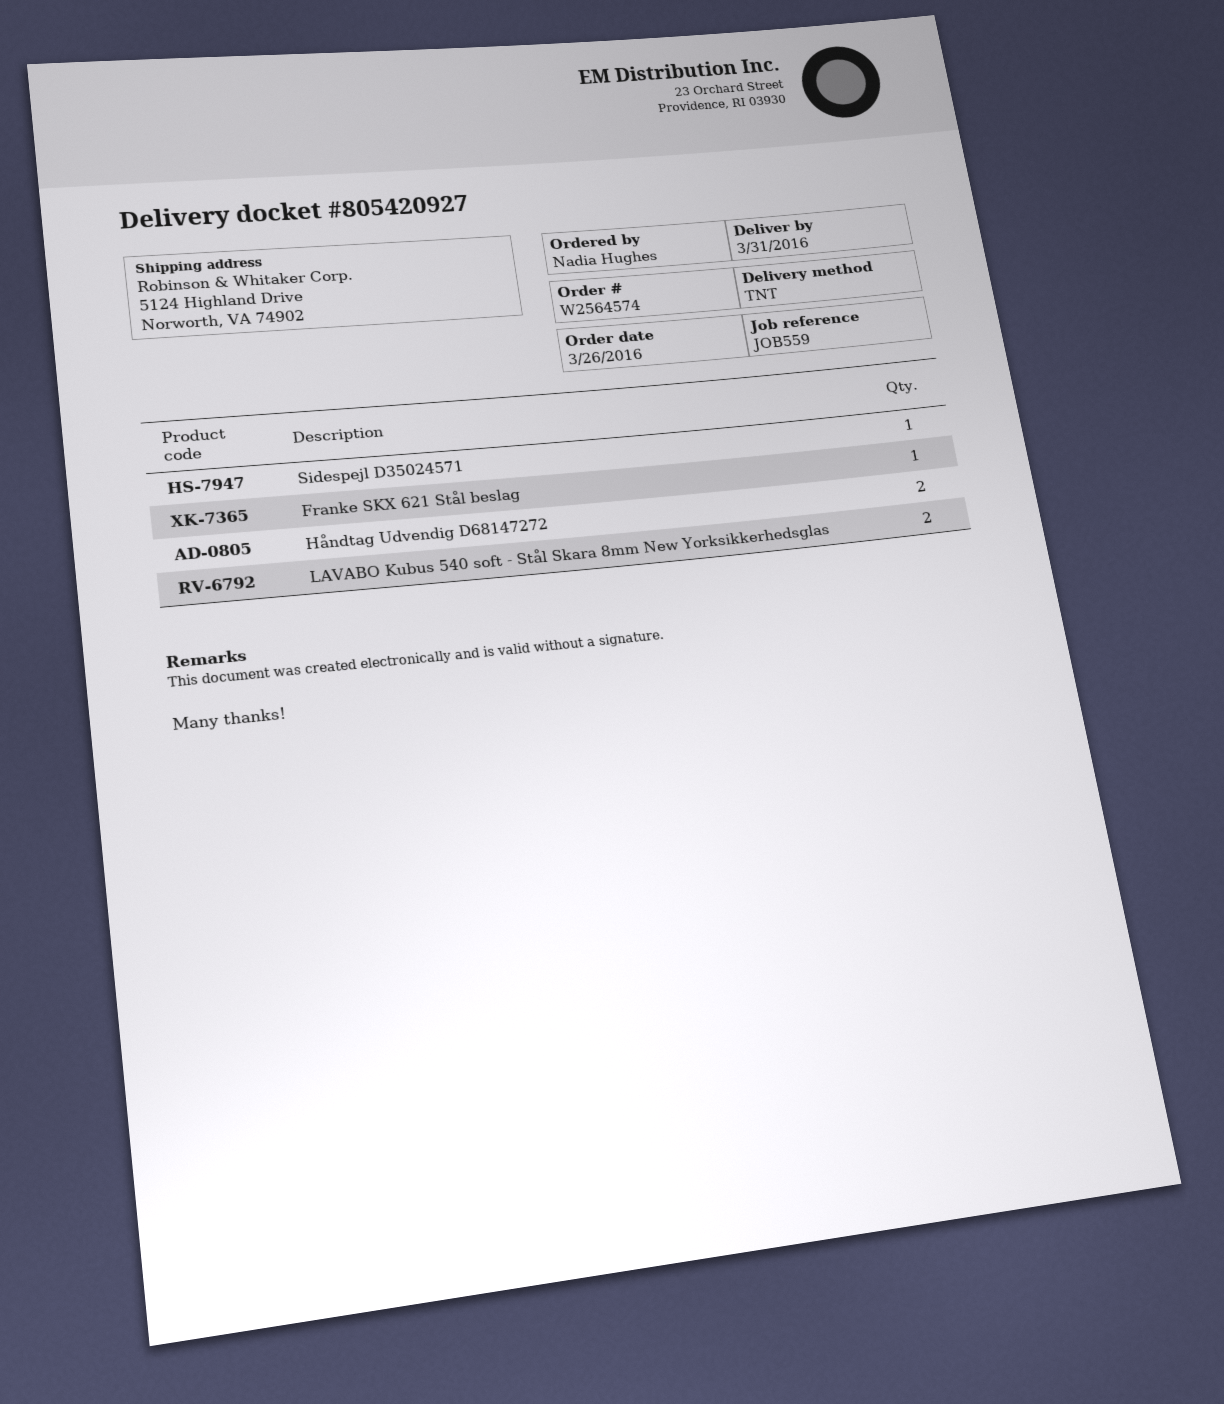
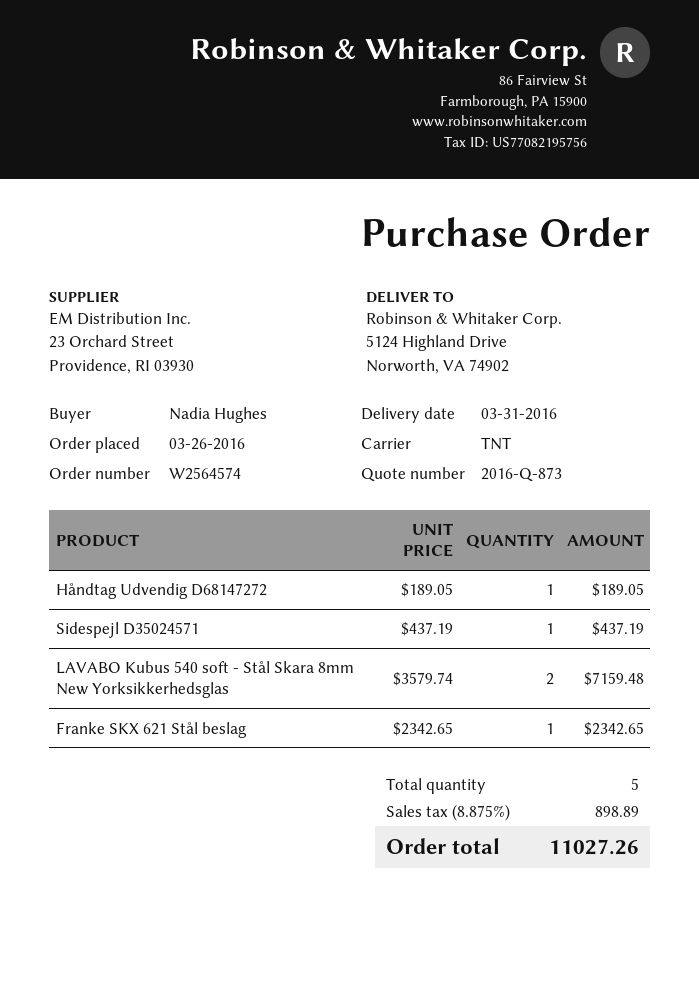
Håndtag Udvendig D68147272: 2 -> 1

